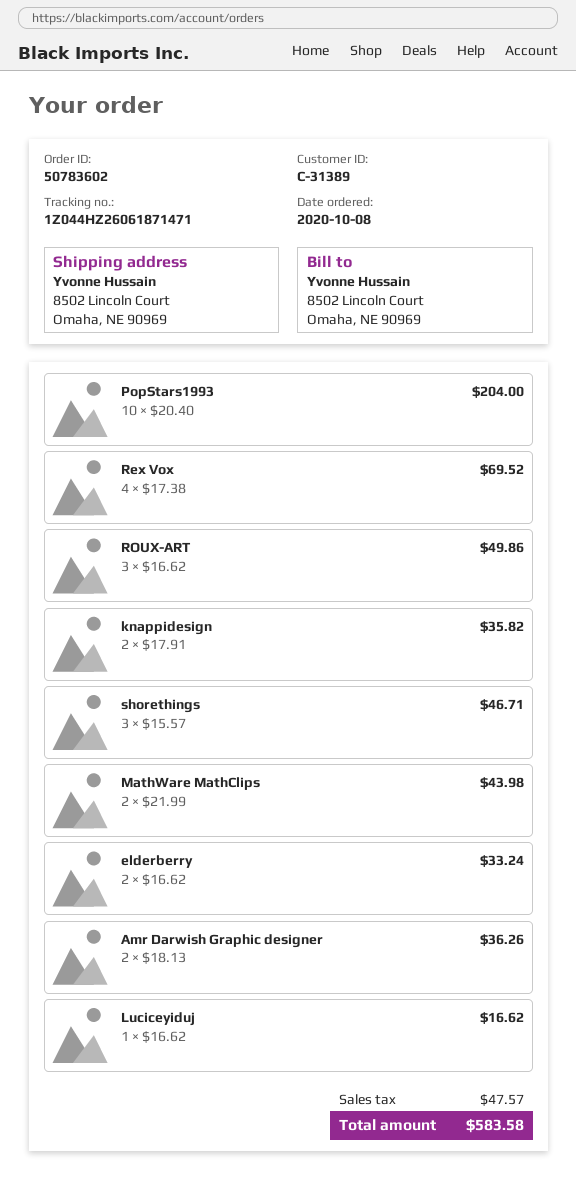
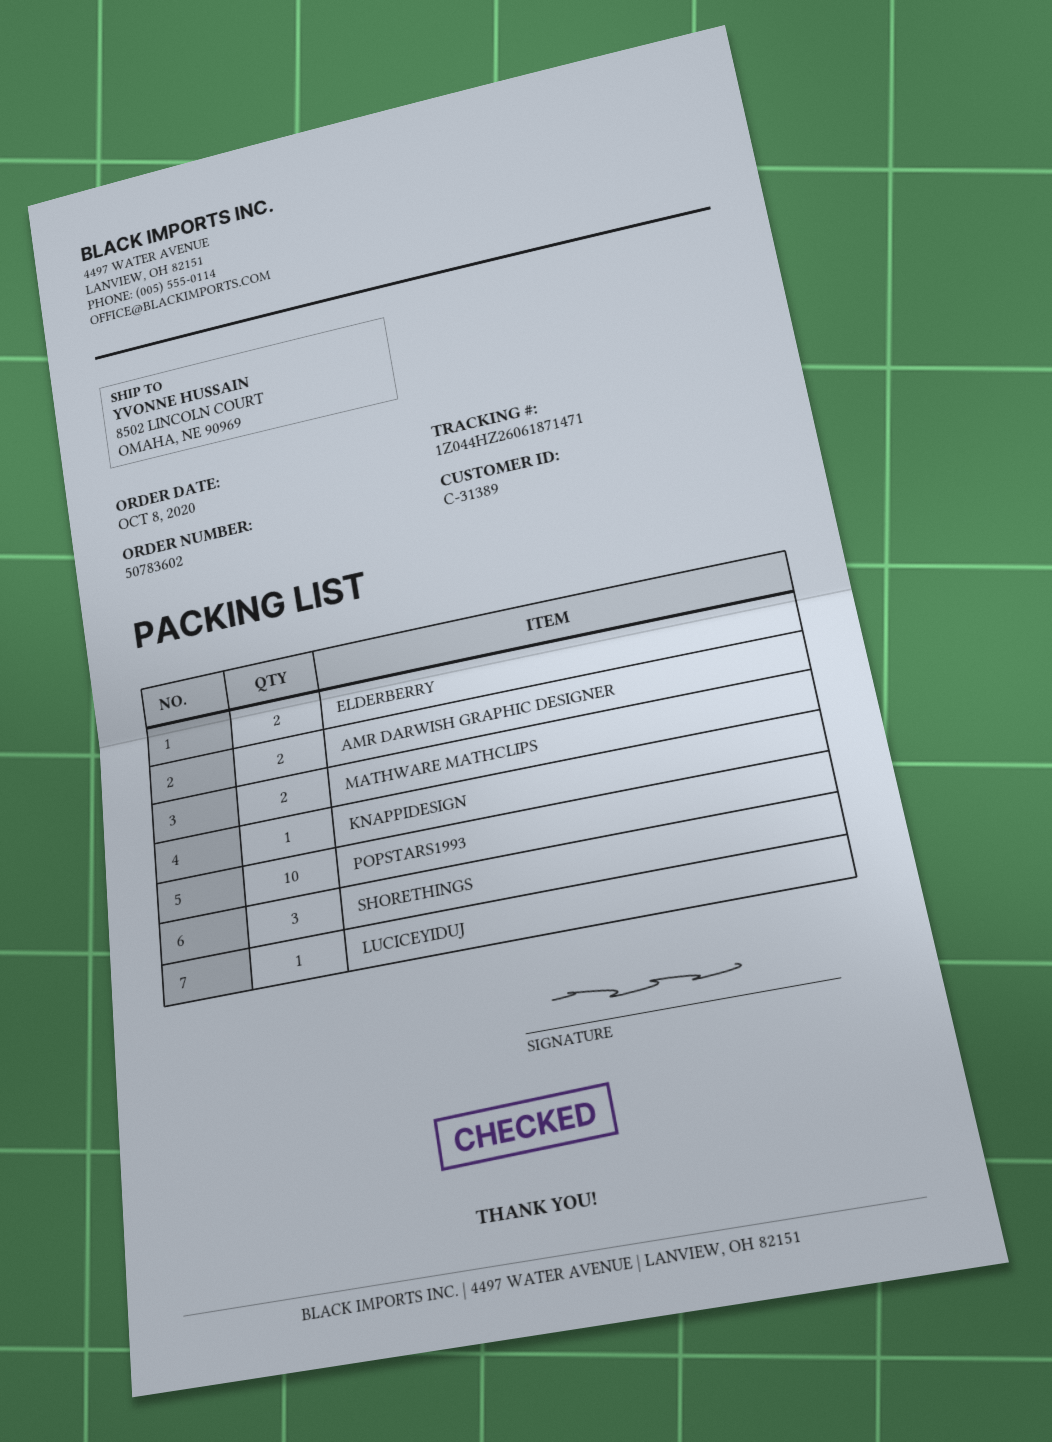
Rex Vox: 4 -> none
ROUX-ART: 3 -> none
knappidesign: 2 -> 1

